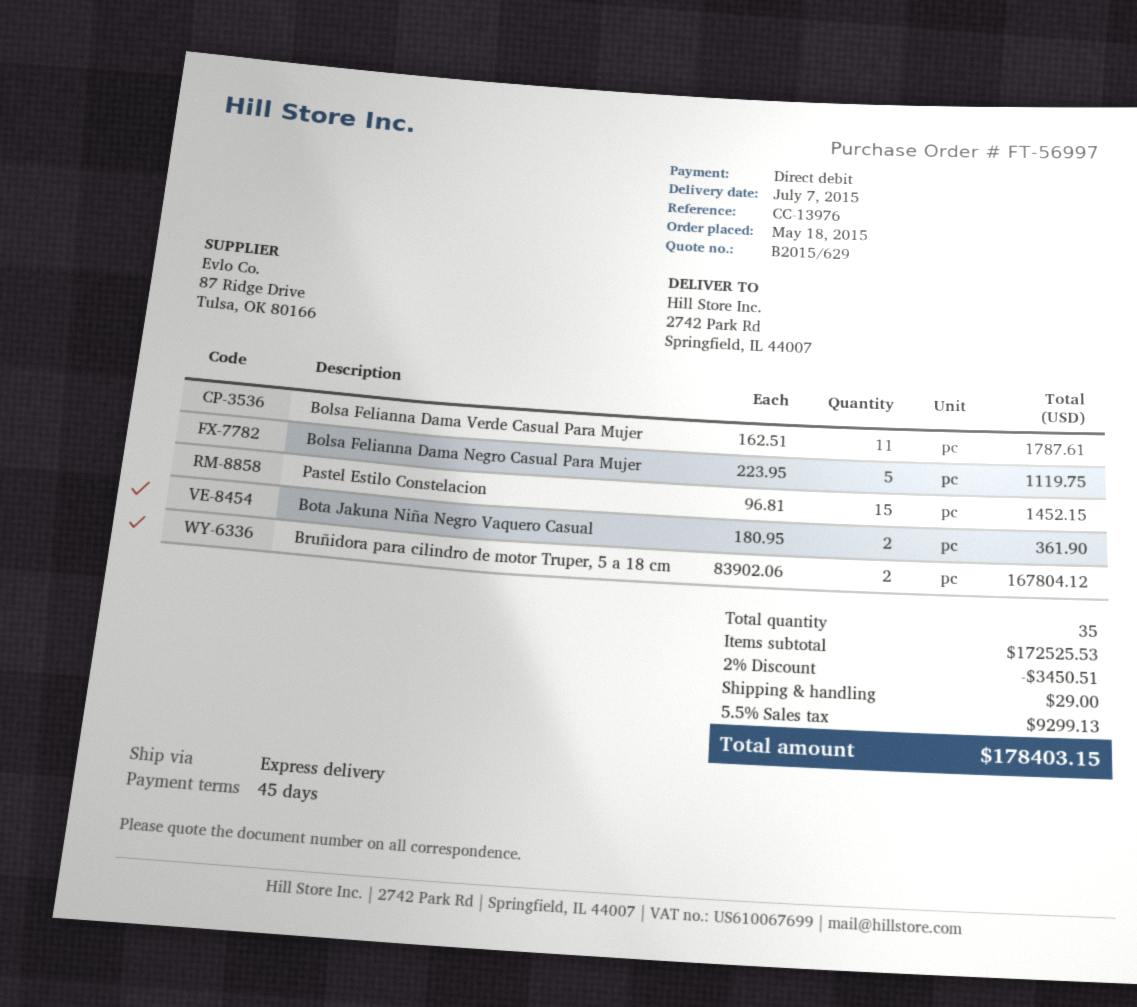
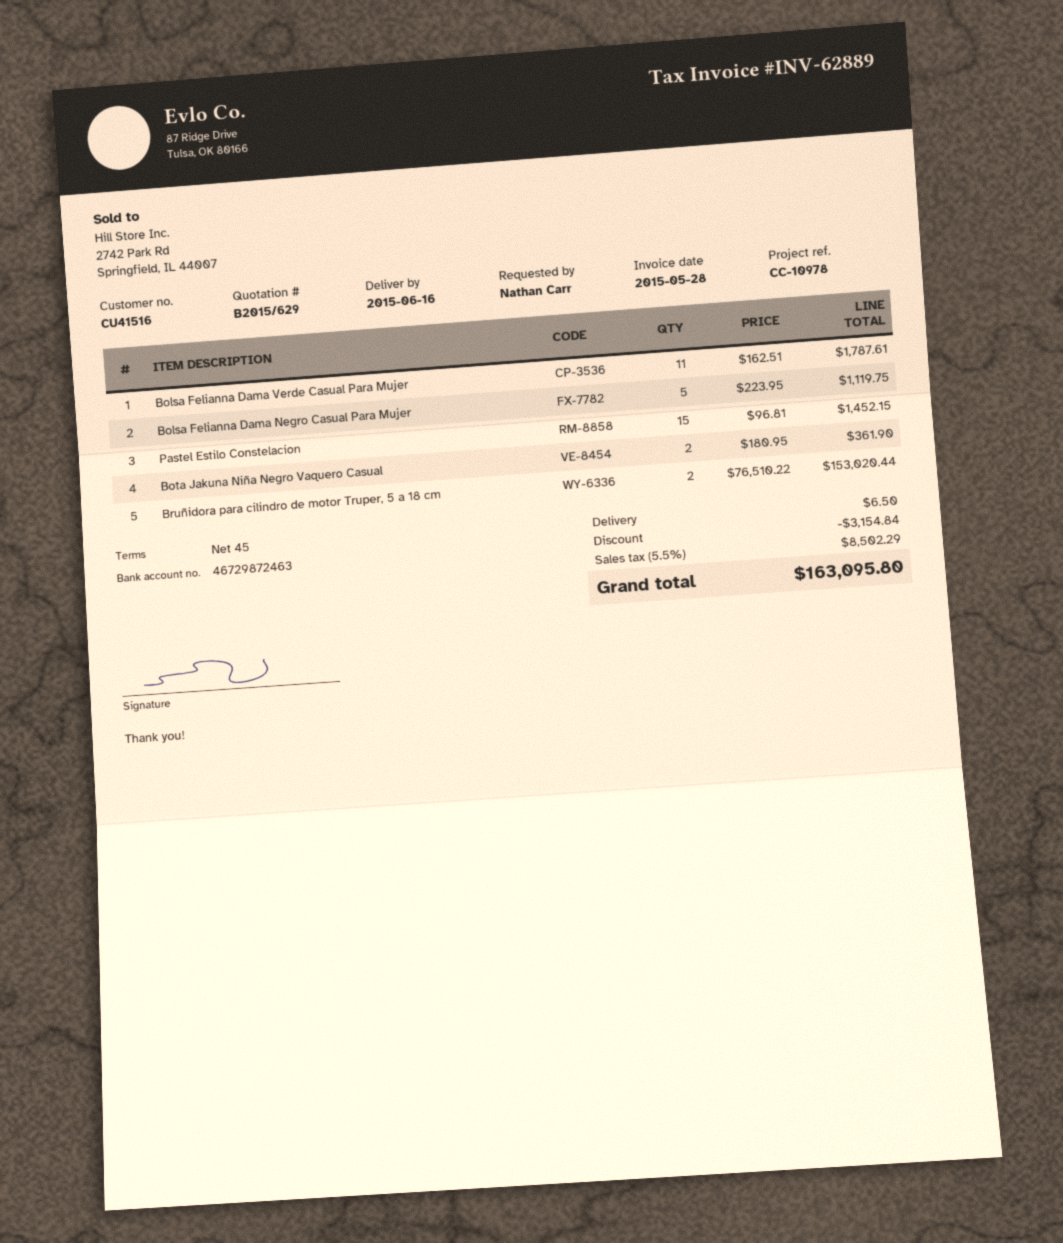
delivery date: 2015-07-07 -> 2015-06-16
reference: CC-13976 -> CC-10978
Bruñidora para cilindro de motor Truper, 5 a 18 cm: 2 x 83902.06 = 167804.12 -> 2 x 76510.22 = 153020.44
discount: 3450.51 -> 3154.84
shipping: 29.00 -> 6.50
tax: 5.5% = 9299.13 -> 5.5% = 8502.29
total: 178403.15 -> 163095.80

